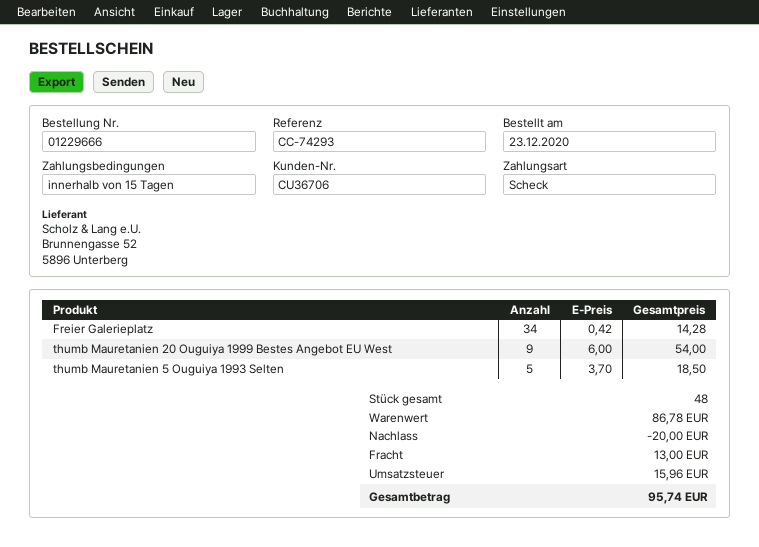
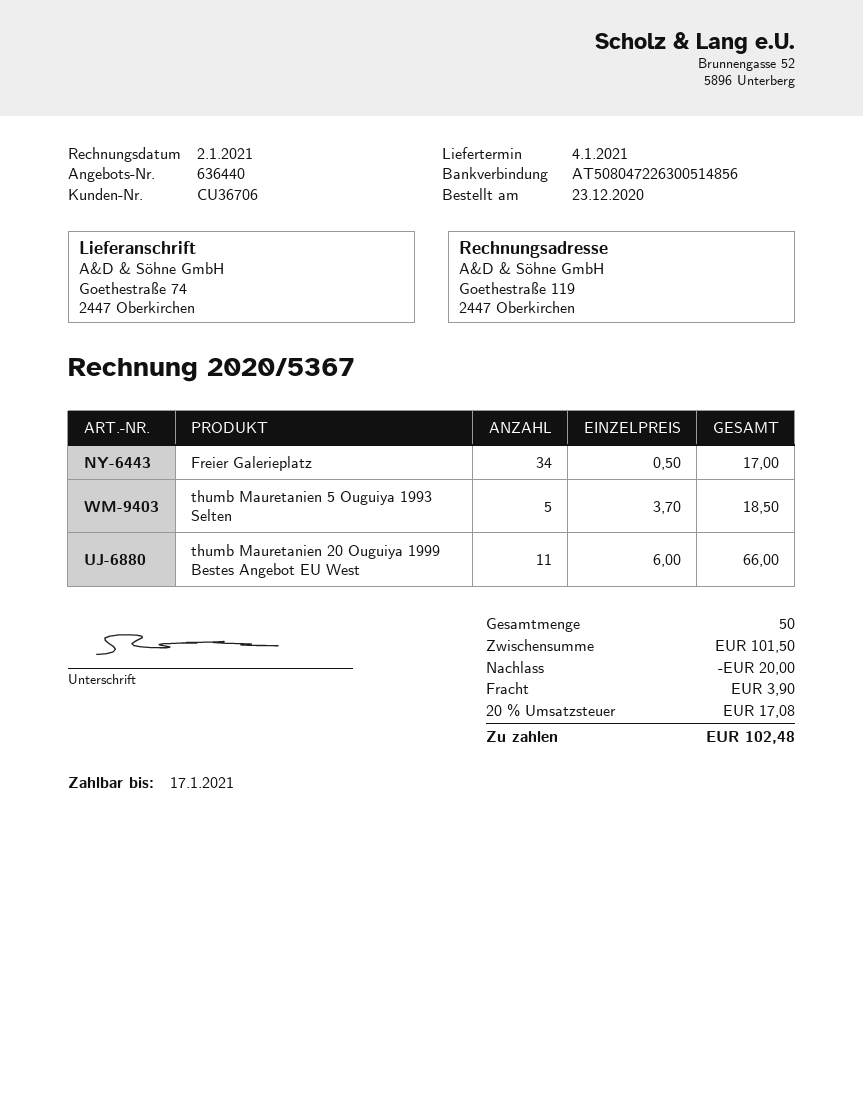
Freier Galerieplatz: 34 x 0.42 = 14.28 -> 34 x 0.50 = 17.00
thumb Mauretanien 20 Ouguiya 1999 Bestes Angebot EU West: 9 x 6.00 = 54.00 -> 11 x 6.00 = 66.00
total quantity: 48 -> 50
subtotal: 86.78 -> 101.50
shipping: 13.00 -> 3.90
tax: 15.96 -> 17.08
total: 95.74 -> 102.48

